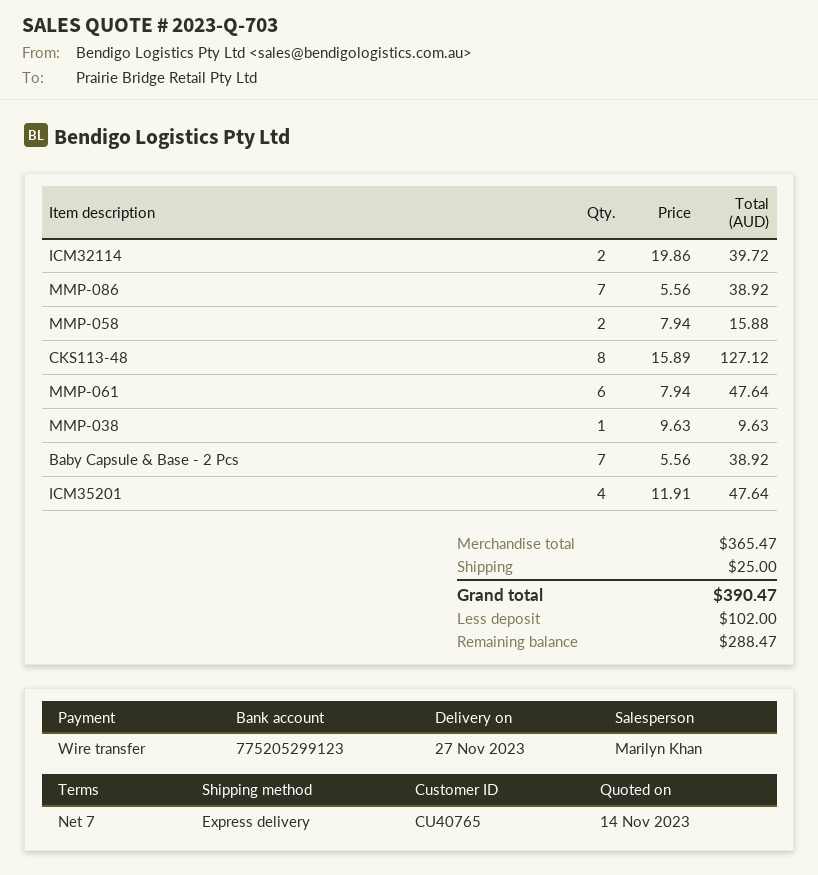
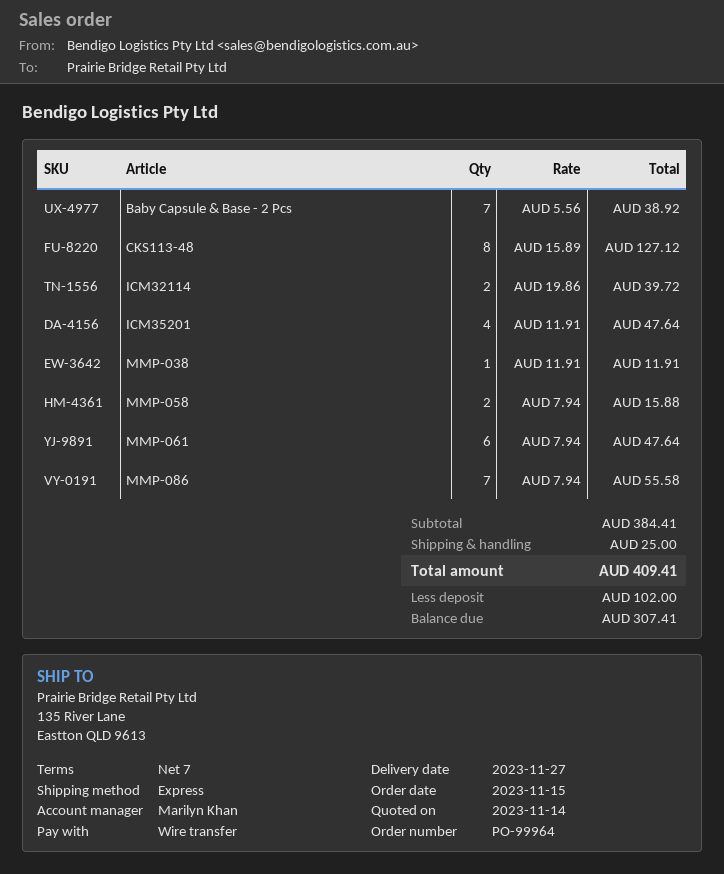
MMP-086: 7 x 5.56 = 38.92 -> 7 x 7.94 = 55.58
MMP-038: 1 x 9.63 = 9.63 -> 1 x 11.91 = 11.91
subtotal: 365.47 -> 384.41
total: 390.47 -> 409.41
balance: 288.47 -> 307.41

